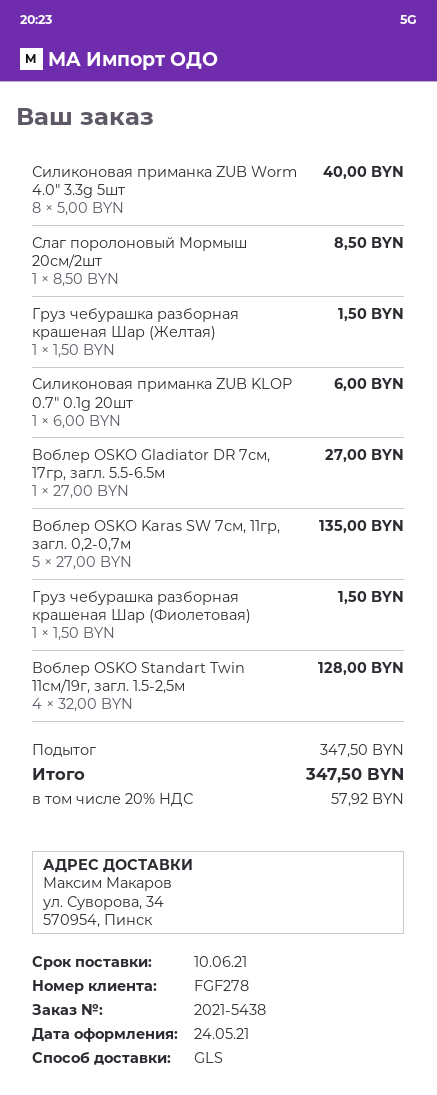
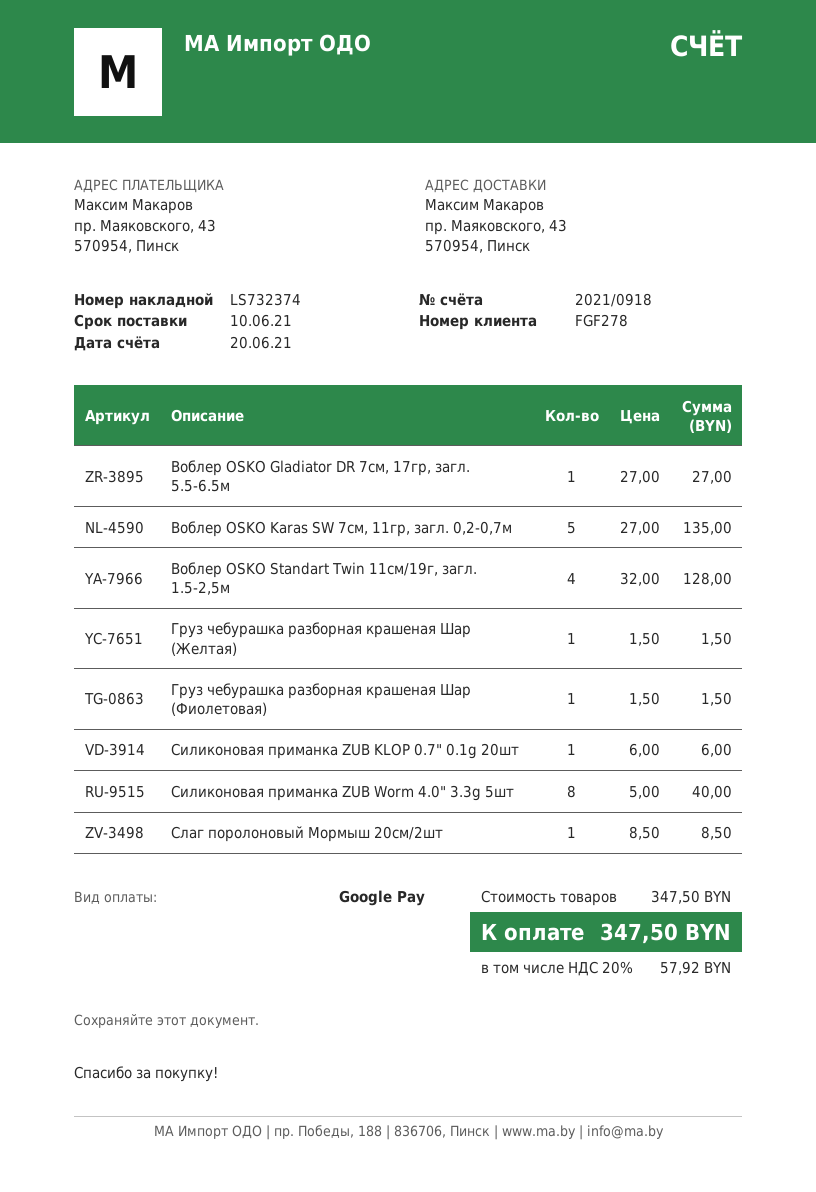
ship to: ул. Суворова, 34, 570954, Пинск -> пр. Маяковского, 43, 570954, Пинск

